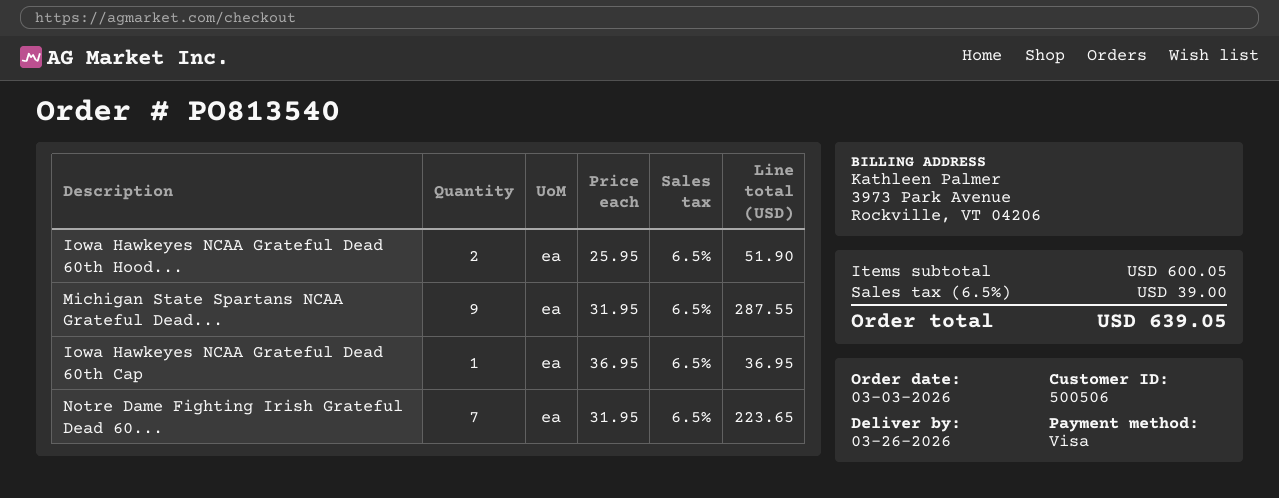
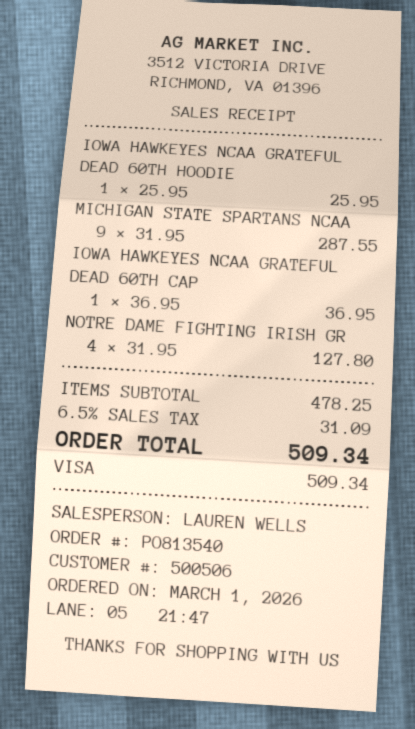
order date: 2026-03-03 -> 2026-03-01
Iowa Hawkeyes NCAA Grateful Dead 60th Hood...: 2 x 25.95 = 51.90 -> 1 x 25.95 = 25.95
Notre Dame Fighting Irish Grateful Dead 60...: 7 x 31.95 = 223.65 -> 4 x 31.95 = 127.80
subtotal: 600.05 -> 478.25
tax: 6.5% = 39.00 -> 6.5% = 31.09
total: 639.05 -> 509.34

